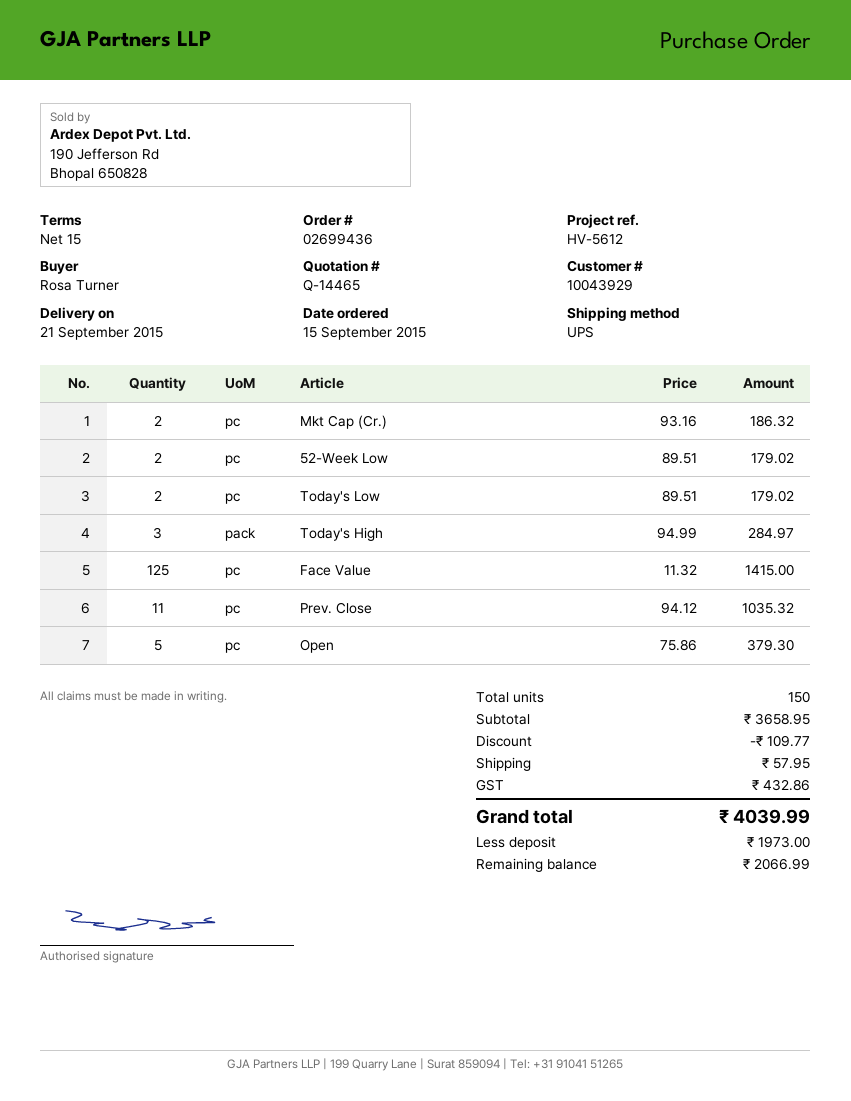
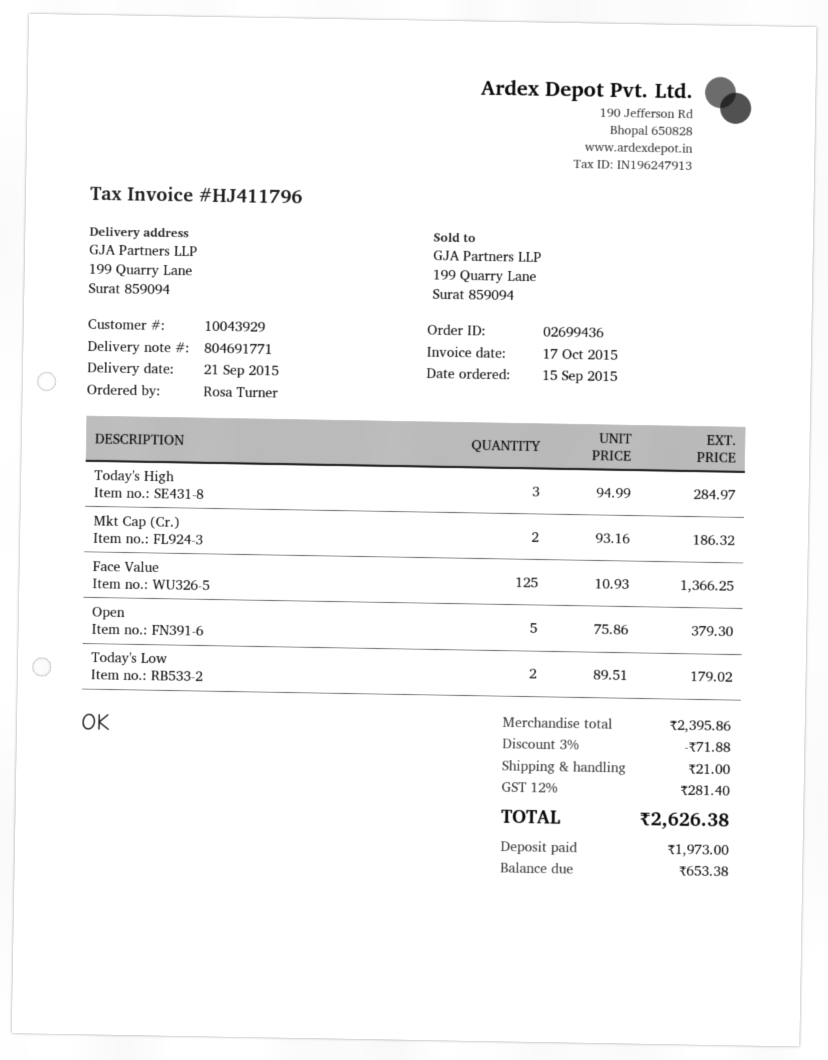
52-Week Low: 2 x 89.51 = 179.02 -> none
Face Value: 125 x 11.32 = 1415.00 -> 125 x 10.93 = 1366.25
Prev. Close: 11 x 94.12 = 1035.32 -> none
subtotal: 3658.95 -> 2395.86
discount: 109.77 -> 71.88
shipping: 57.95 -> 21.00
tax: 432.86 -> 281.40
total: 4039.99 -> 2626.38
balance: 2066.99 -> 653.38

